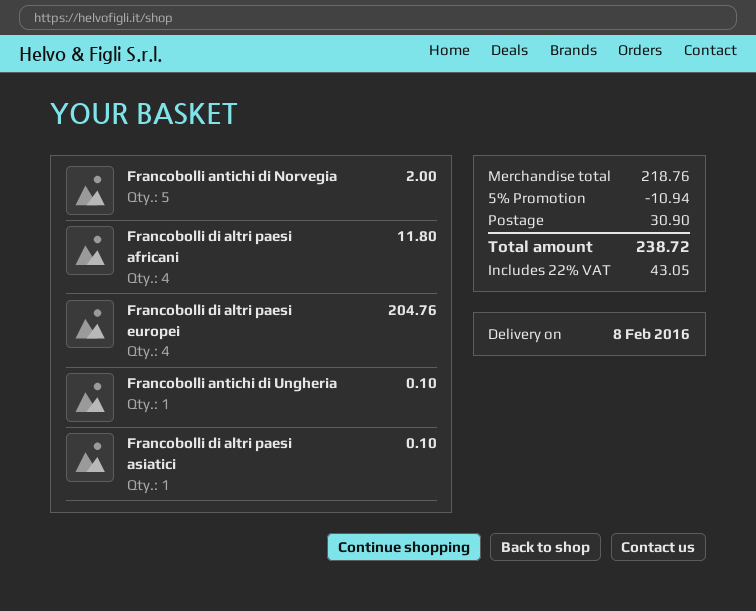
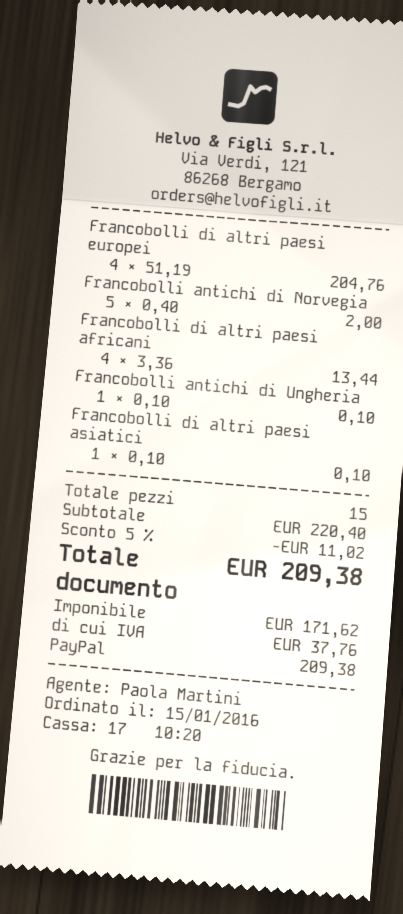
Francobolli di altri paesi africani: 4 for 11.80 -> 4 for 13.44
subtotal: 218.76 -> 220.40
discount: 5% = 10.94 -> 5% = 11.02
shipping: 30.90 -> none
tax: 43.05 -> 37.76
total: 238.72 -> 209.38

